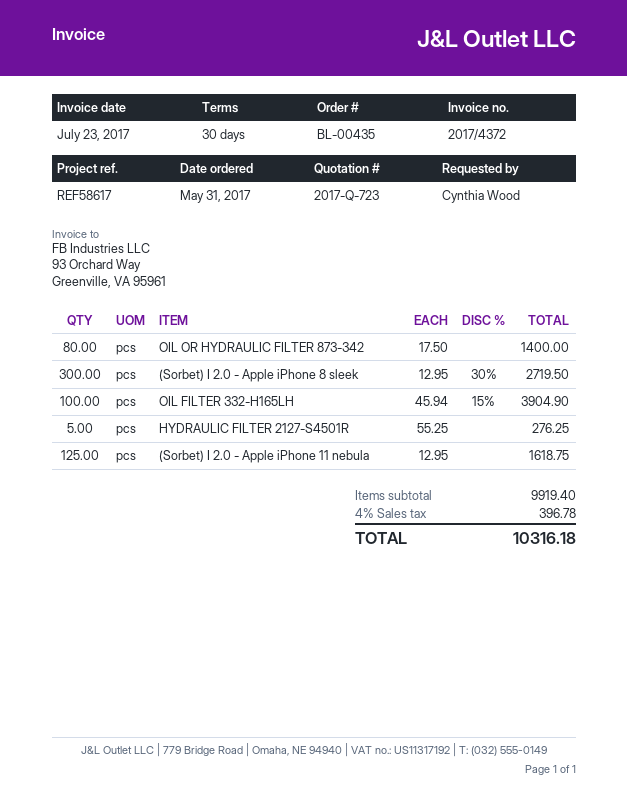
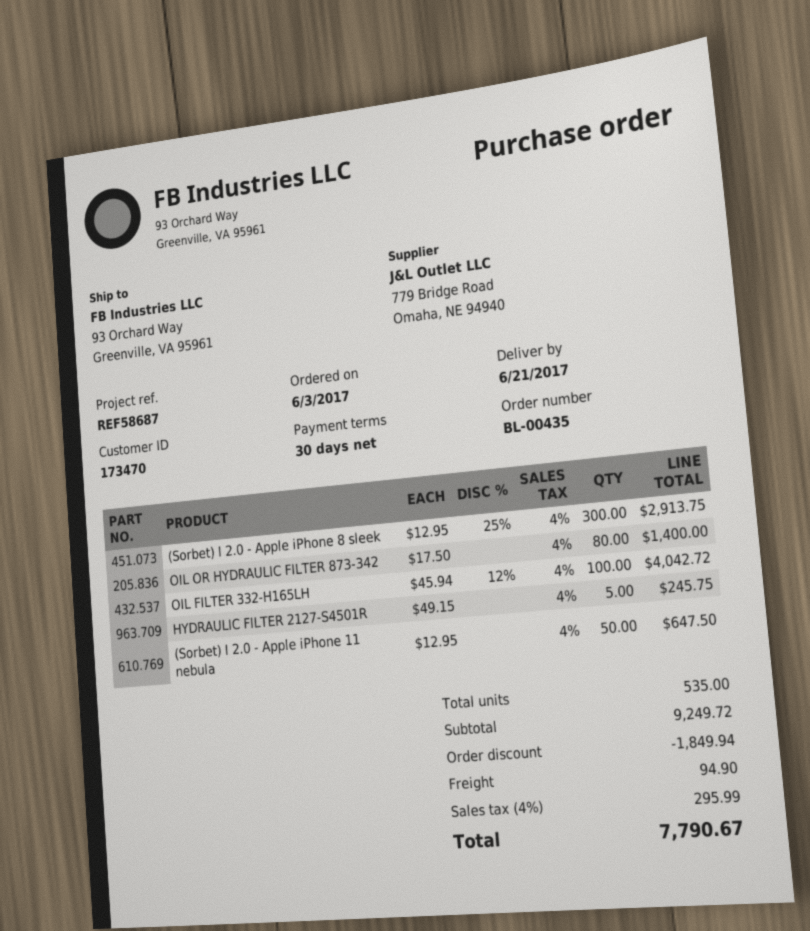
order date: 2017-05-31 -> 2017-06-03
reference: REF58617 -> REF58687
(Sorbet) I 2.0 - Apple iPhone 8 sleek: 300 x 12.95 - 30% = 2719.50 -> 300 x 12.95 - 25% = 2913.75
OIL FILTER 332-H165LH: 100 x 45.94 - 15% = 3904.90 -> 100 x 45.94 - 12% = 4042.72
HYDRAULIC FILTER 2127-S4501R: 5 x 55.25 = 276.25 -> 5 x 49.15 = 245.75
(Sorbet) I 2.0 - Apple iPhone 11 nebula: 125 x 12.95 = 1618.75 -> 50 x 12.95 = 647.50
subtotal: 9919.40 -> 9249.72
discount: none -> 1849.94
shipping: none -> 94.90
tax: 4% = 396.78 -> 4% = 295.99
total: 10316.18 -> 7790.67

